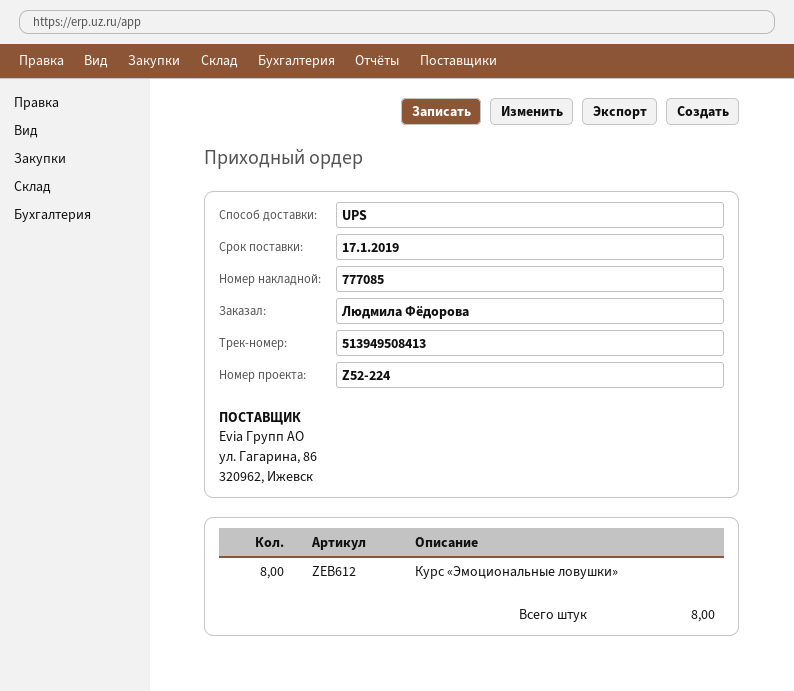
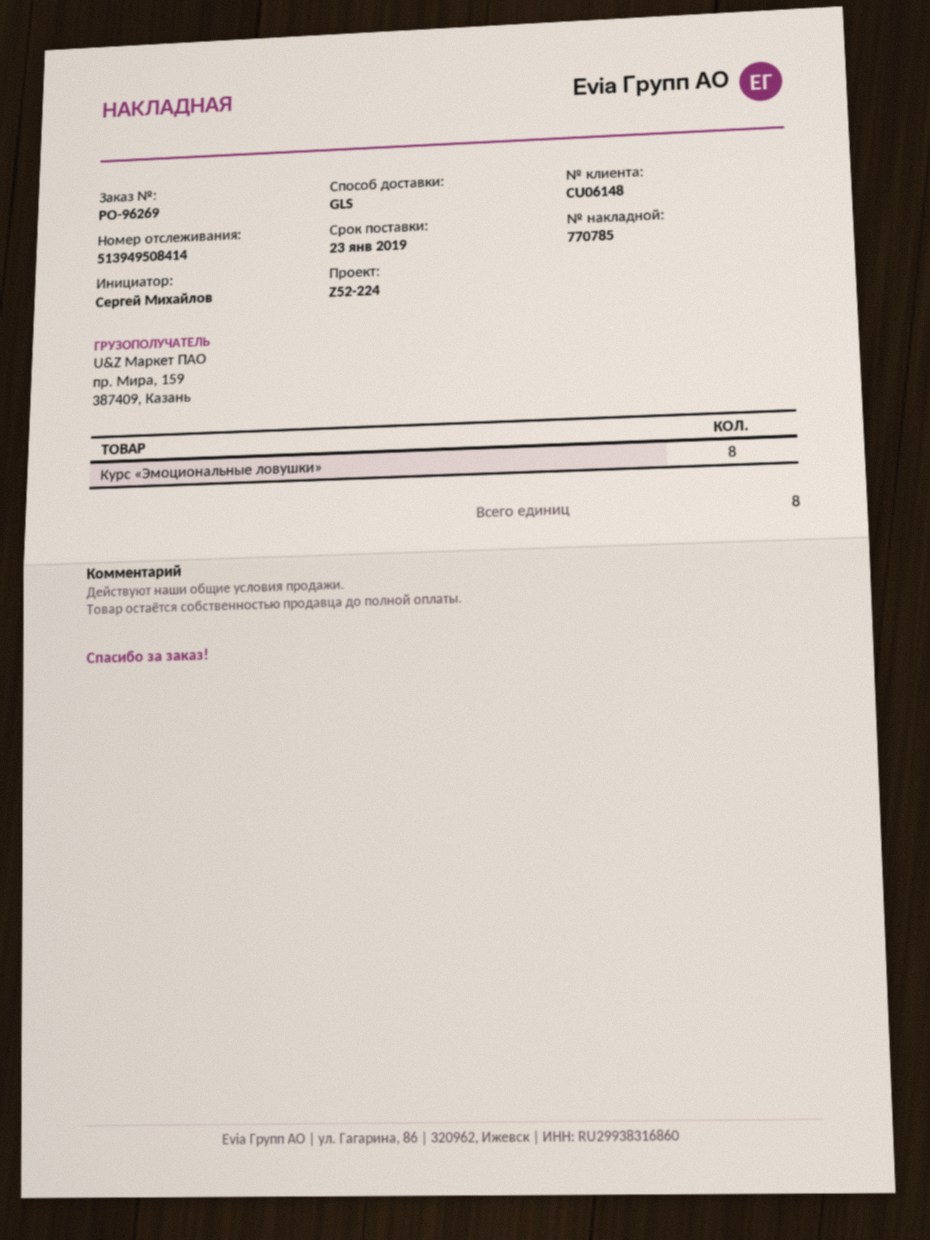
delivery note number: 777085 -> 770785
delivery date: 2019-01-17 -> 2019-01-23
ordered by: Людмила Фёдорова -> Сергей Михайлов
shipping method: UPS -> GLS
tracking number: 513949508413 -> 513949508414

